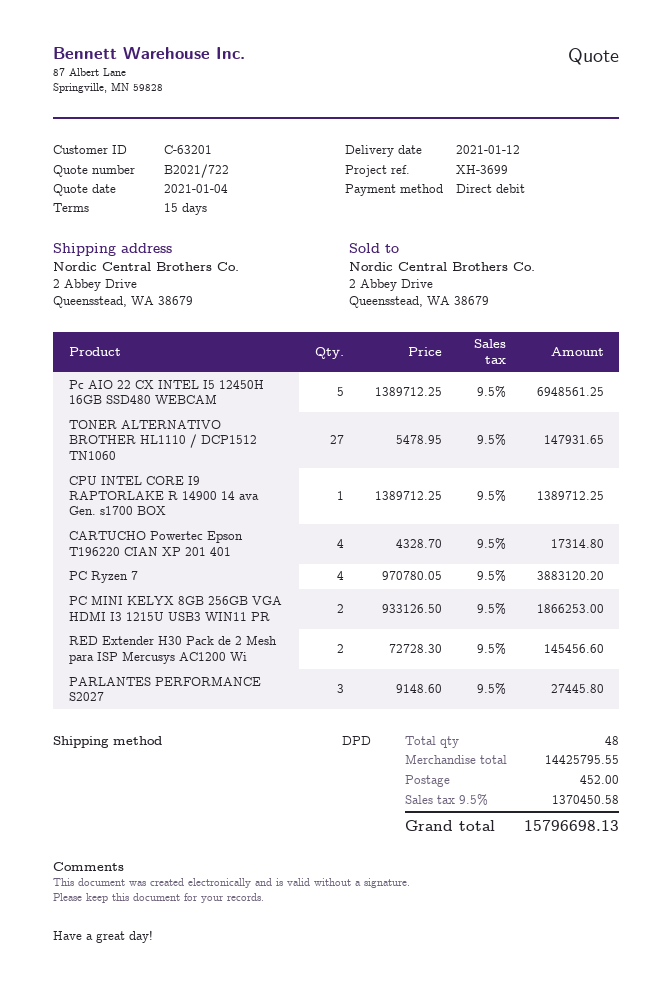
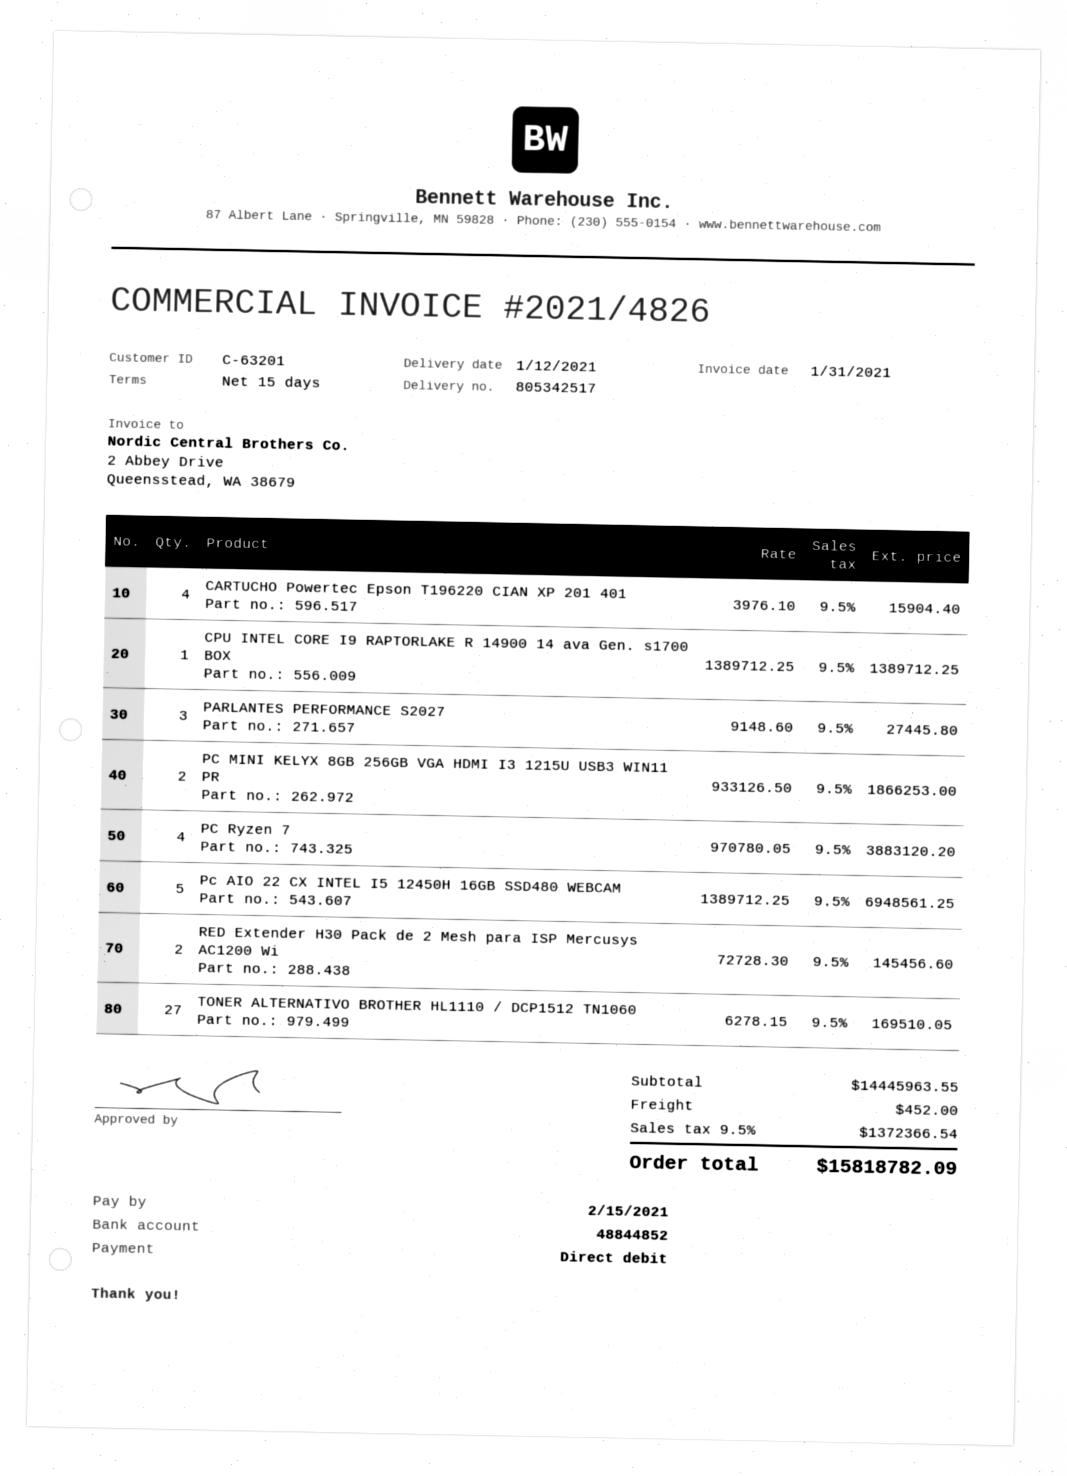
TONER ALTERNATIVO BROTHER HL1110 / DCP1512 TN1060: 27 x 5478.95 = 147931.65 -> 27 x 6278.15 = 169510.05
CARTUCHO Powertec Epson T196220 CIAN XP 201 401: 4 x 4328.70 = 17314.80 -> 4 x 3976.10 = 15904.40
subtotal: 14425795.55 -> 14445963.55
tax: 9.5% = 1370450.58 -> 9.5% = 1372366.54
total: 15796698.13 -> 15818782.09

